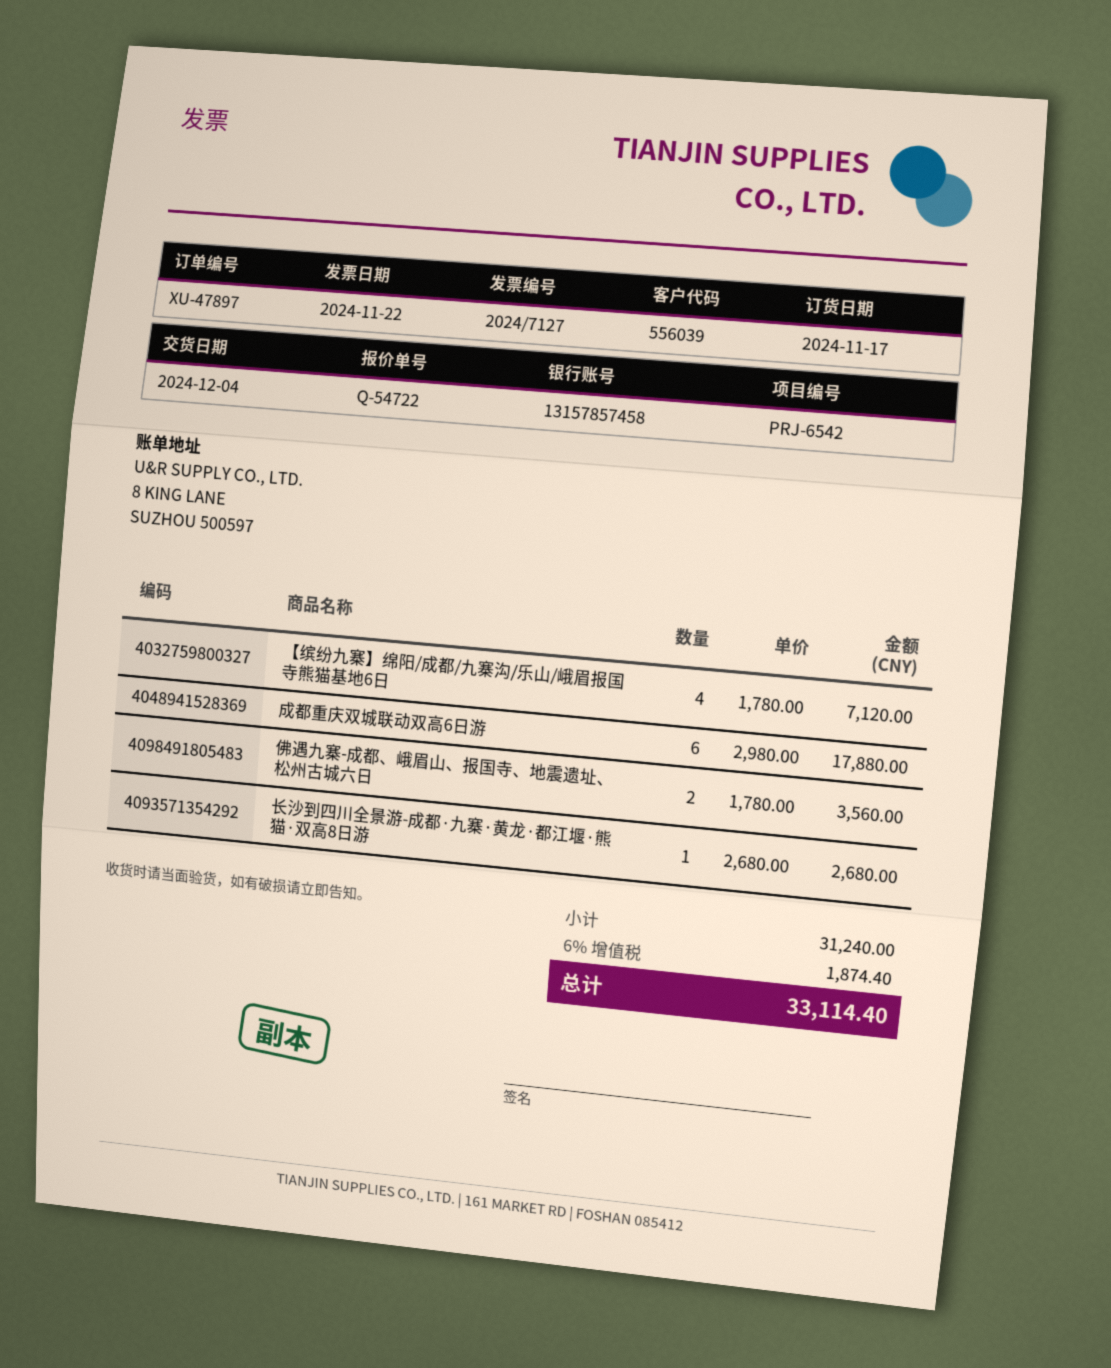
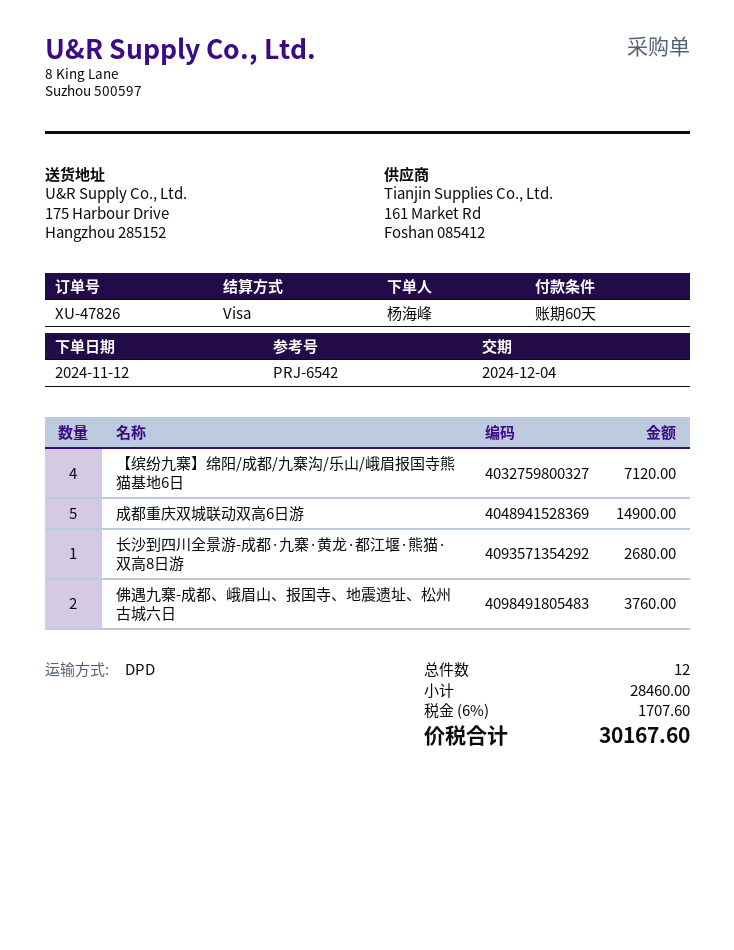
order number: XU-47897 -> XU-47826
order date: 2024-11-17 -> 2024-11-12
成都重庆双城联动双高6日游: 6 for 17880.00 -> 5 for 14900.00
佛遇九寨-成都、峨眉山、报国寺、地震遗址、松州古城六日: 2 for 3560.00 -> 2 for 3760.00
subtotal: 31240.00 -> 28460.00
tax: 6% = 1874.40 -> 6% = 1707.60
total: 33114.40 -> 30167.60

